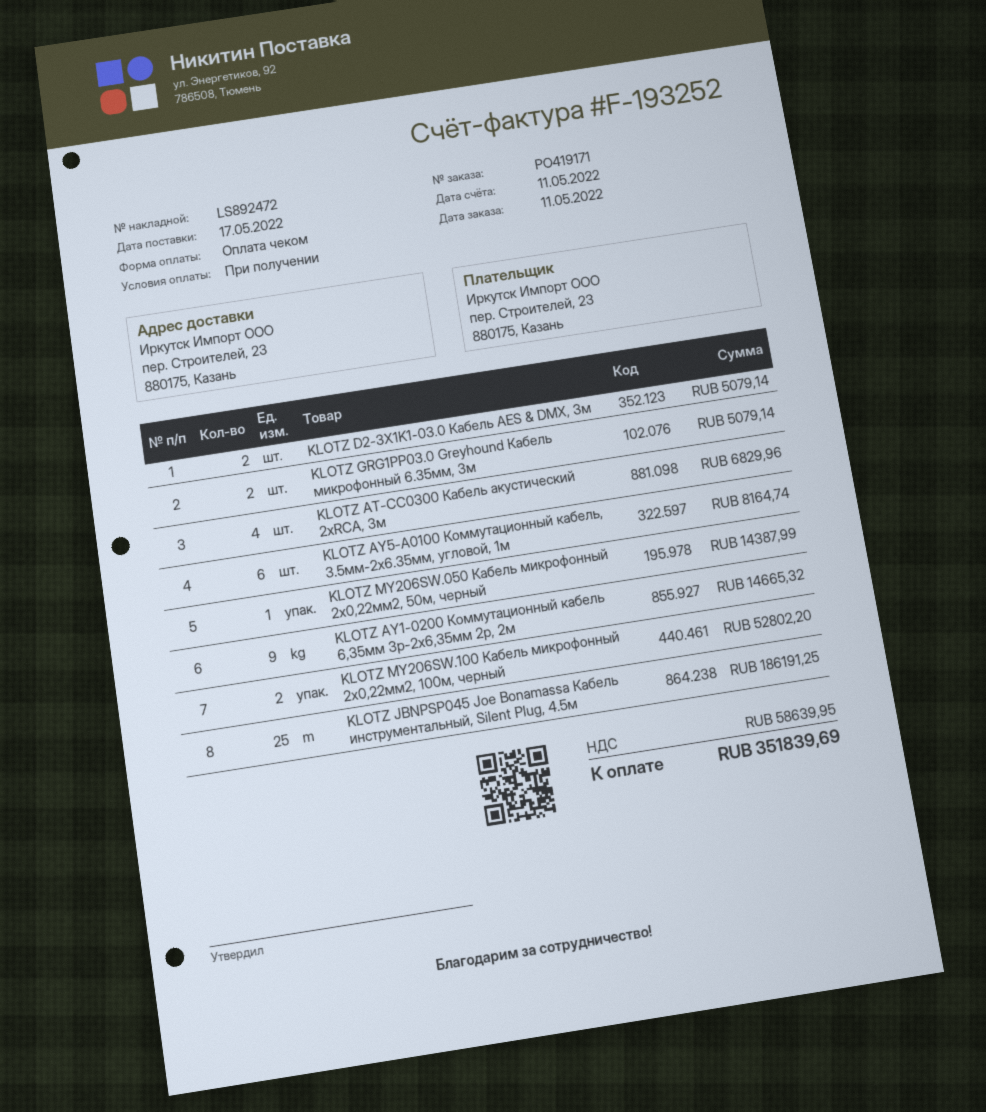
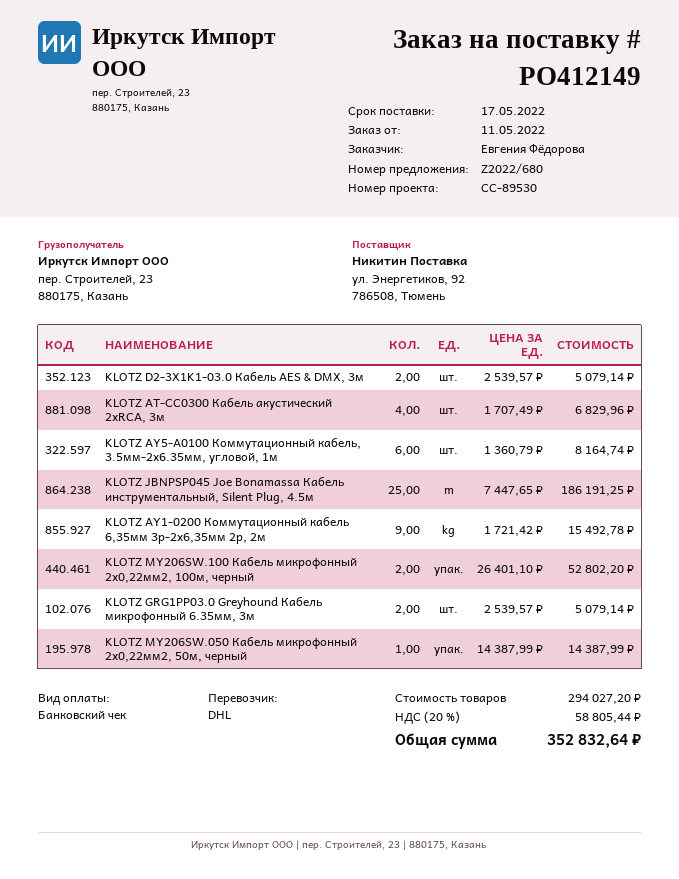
order number: PO419171 -> PO412149
KLOTZ AY1-0200 Коммутационный кабель 6,35мм 3p-2х6,35мм 2p, 2м: 9 for 14665.32 -> 9 for 15492.78
tax: 58639.95 -> 58805.44
total: 351839.69 -> 352832.64

